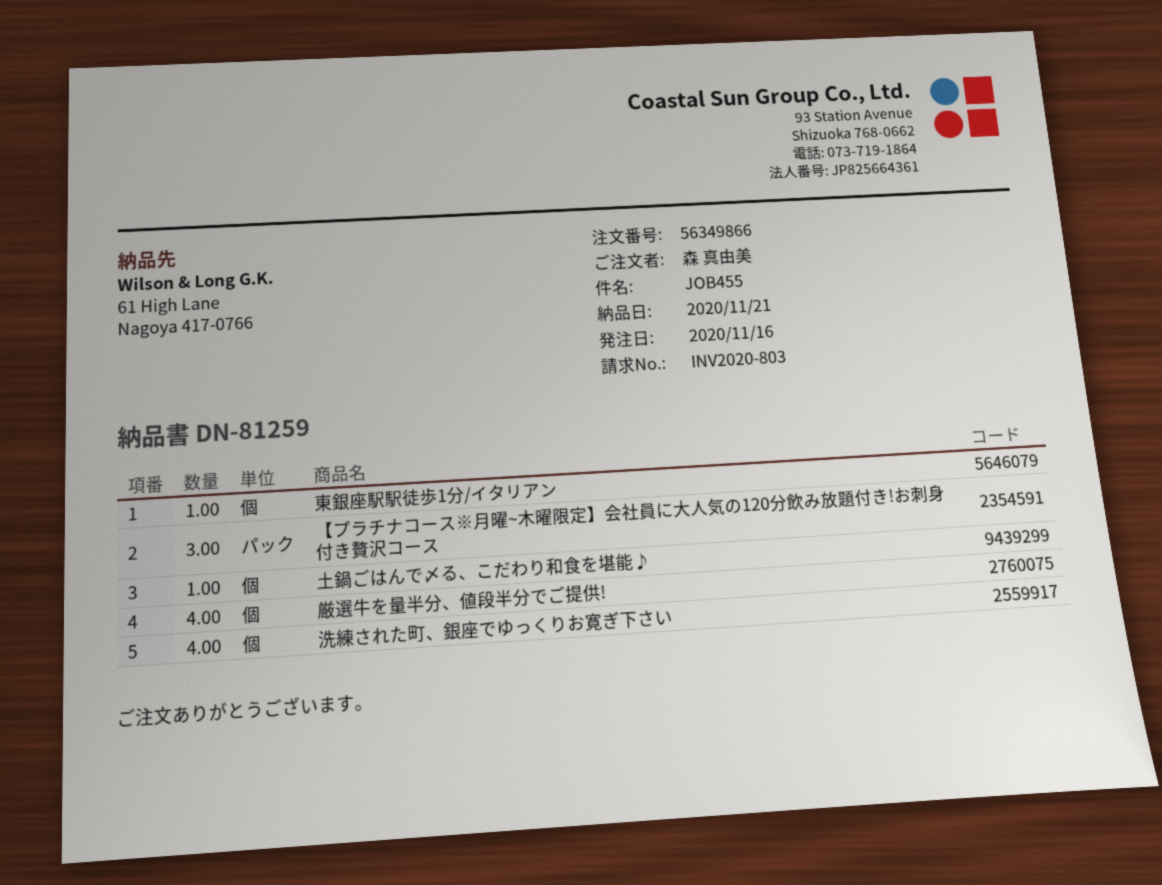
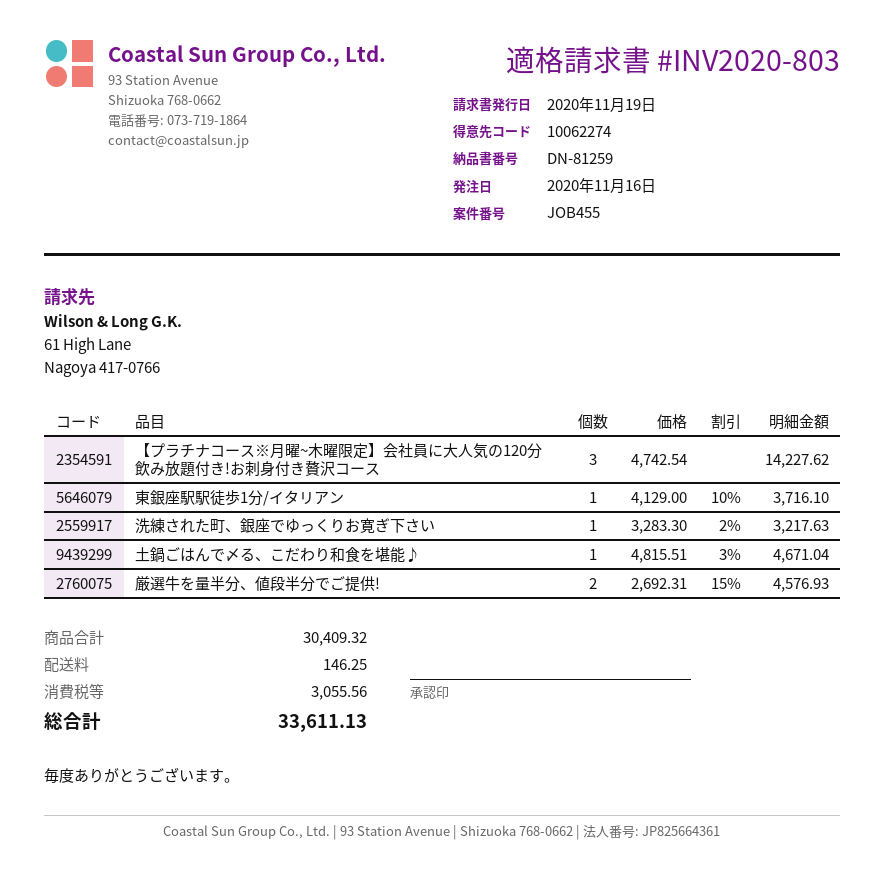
厳選牛を量半分、値段半分でご提供!: 4 -> 2
洗練された町、銀座でゆっくりお寛ぎ下さい: 4 -> 1

